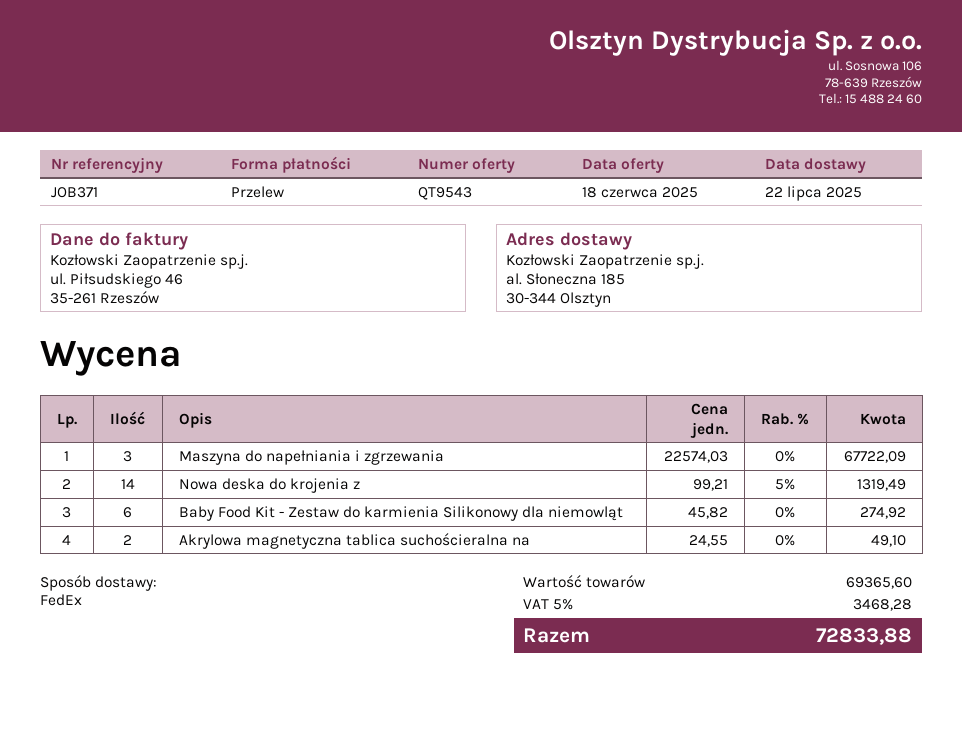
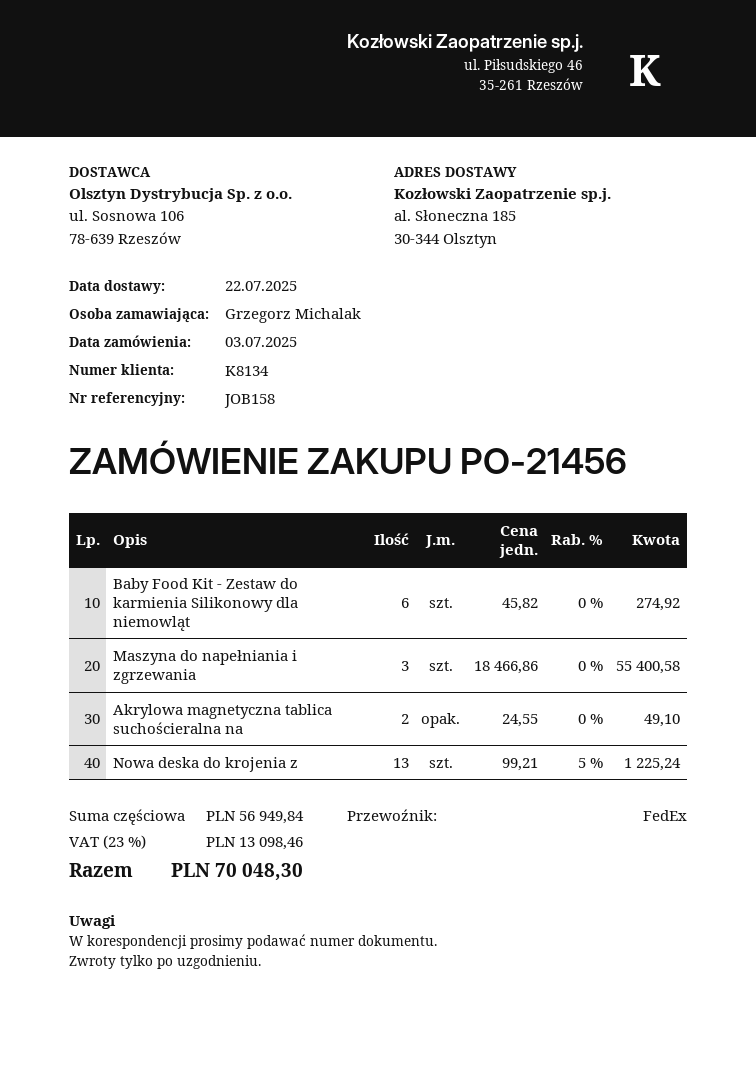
reference: JOB371 -> JOB158
Maszyna do napełniania i zgrzewania: 3 x 22574.03 = 67722.09 -> 3 x 18466.86 = 55400.58
Nowa deska do krojenia z: 14 x 99.21 - 5% = 1319.49 -> 13 x 99.21 - 5% = 1225.24
subtotal: 69365.60 -> 56949.84
tax: 5% = 3468.28 -> 23% = 13098.46
total: 72833.88 -> 70048.30

